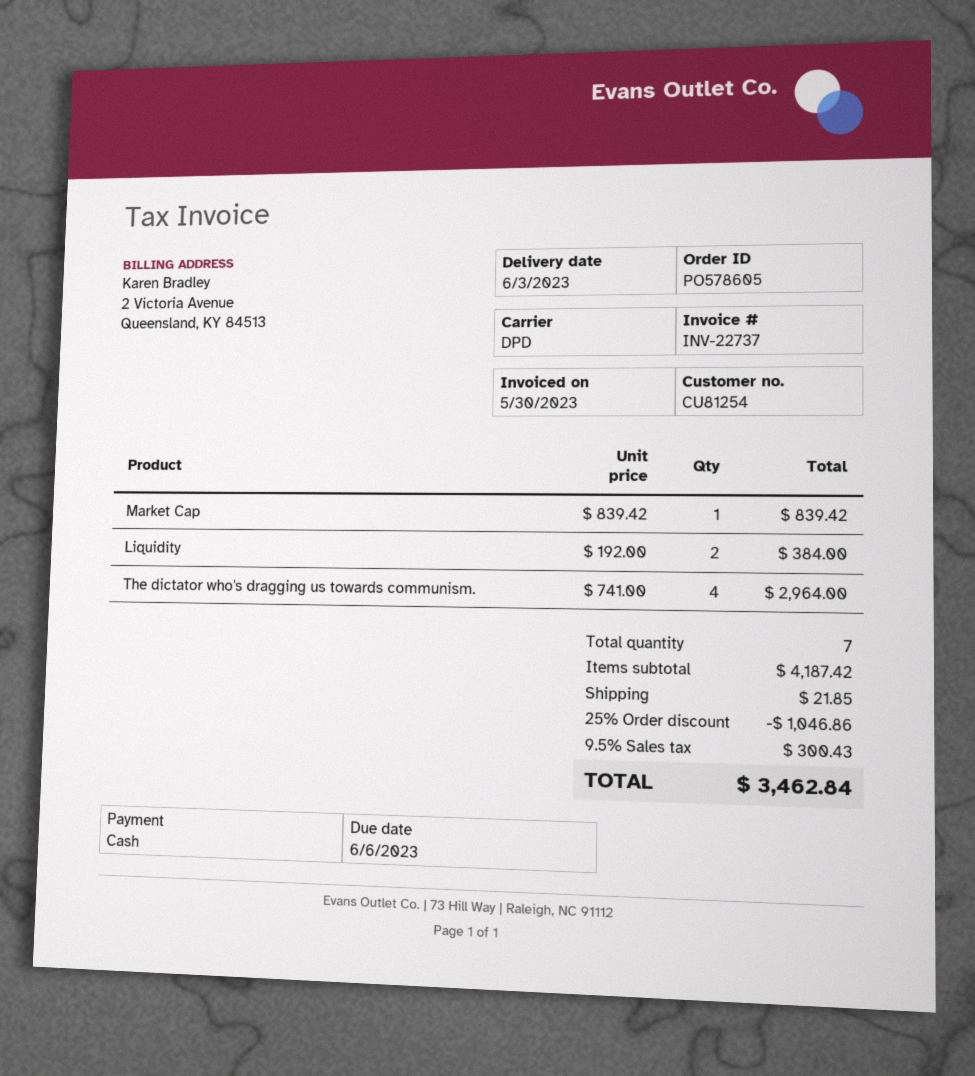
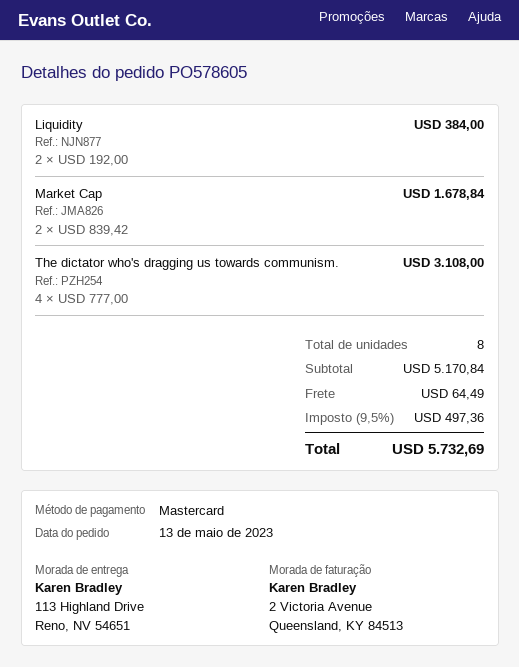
payment method: cash -> Mastercard
Market Cap: 1 x 839.42 = 839.42 -> 2 x 839.42 = 1678.84
The dictator who's dragging us towards communism.: 4 x 741.00 = 2964.00 -> 4 x 777.00 = 3108.00
total quantity: 7 -> 8
subtotal: 4187.42 -> 5170.84
discount: 25% = 1046.86 -> none
shipping: 21.85 -> 64.49
tax: 9.5% = 300.43 -> 9.5% = 497.36
total: 3462.84 -> 5732.69

